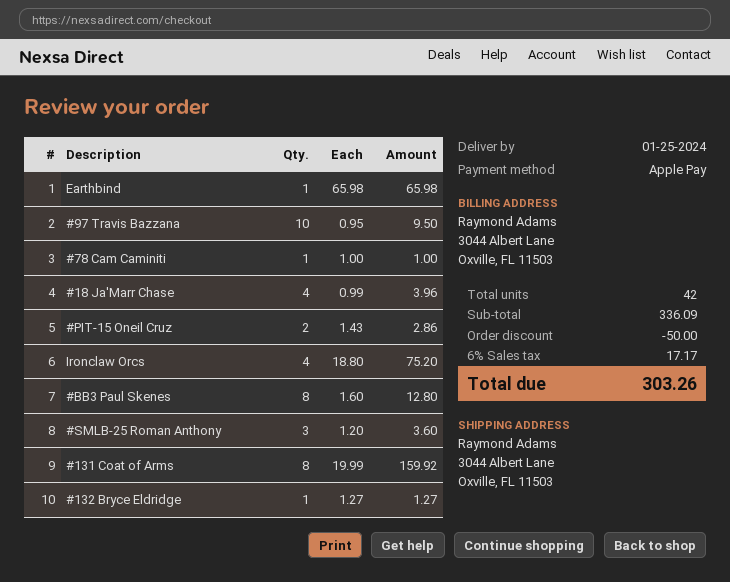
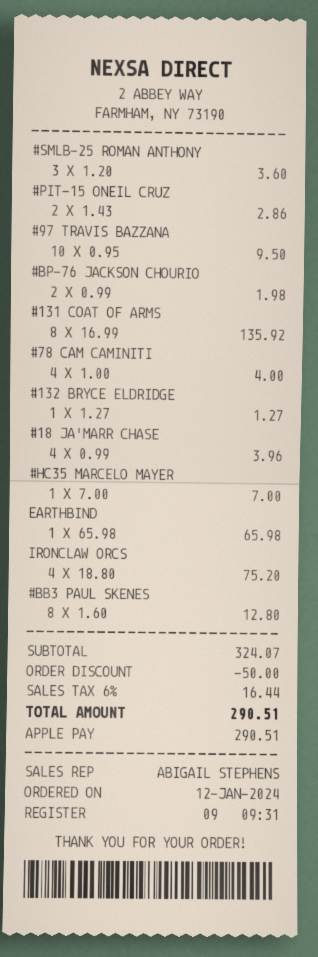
#78 Cam Caminiti: 1 x 1.00 = 1.00 -> 4 x 1.00 = 4.00
#131 Coat of Arms: 8 x 19.99 = 159.92 -> 8 x 16.99 = 135.92
#BP-76 JACKSON CHOURIO: none -> 2 x 0.99 = 1.98
#HC35 MARCELO MAYER: none -> 1 x 7.00 = 7.00
subtotal: 336.09 -> 324.07
tax: 6% = 17.17 -> 6% = 16.44
total: 303.26 -> 290.51

